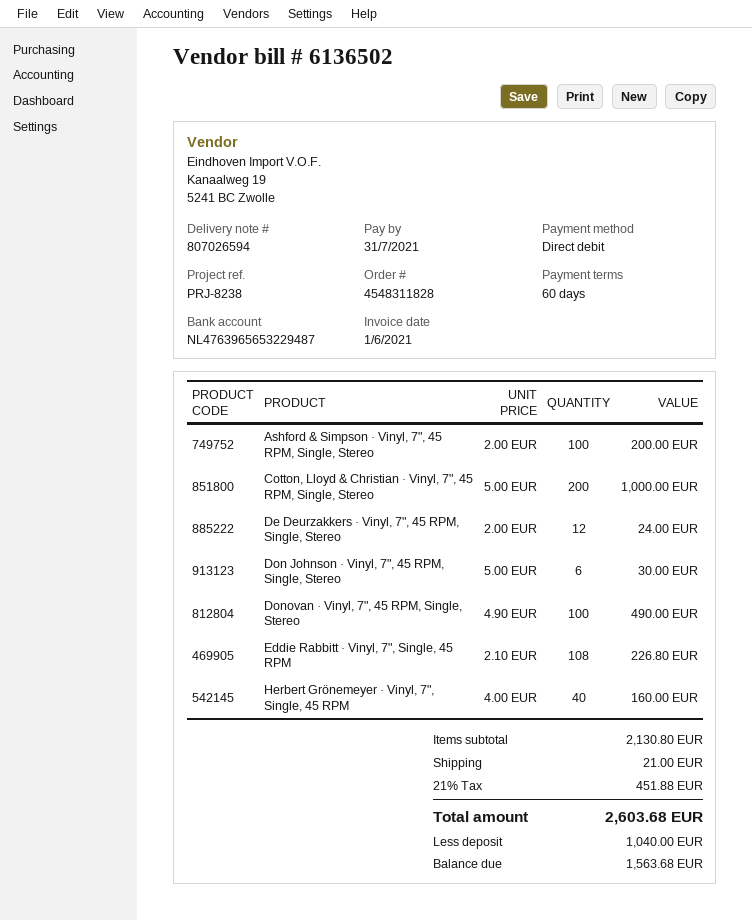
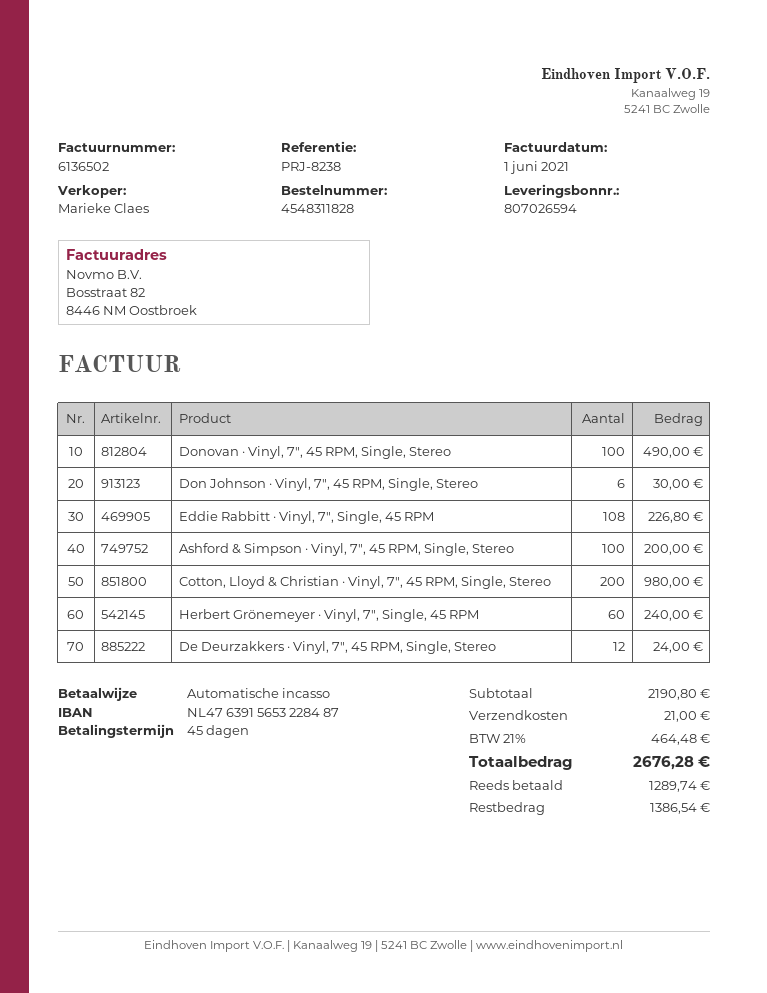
payment terms: 60 days -> 45 days
bank account: NL4763965653229487 -> NL4763915653228487
Cotton, Lloyd & Christian · Vinyl, 7", 45 RPM, Single, Stereo: 200 for 1000.00 -> 200 for 980.00
Herbert Grönemeyer · Vinyl, 7", Single, 45 RPM: 40 for 160.00 -> 60 for 240.00
subtotal: 2130.80 -> 2190.80
tax: 21% = 451.88 -> 21% = 464.48
total: 2603.68 -> 2676.28
deposit: 1040.00 -> 1289.74
balance: 1563.68 -> 1386.54

